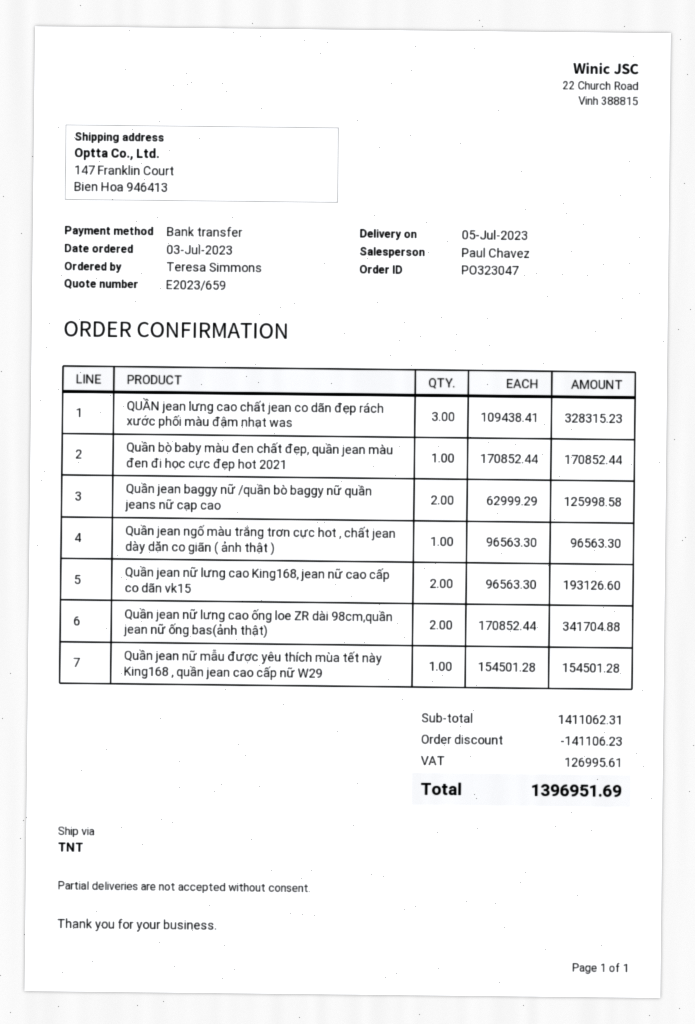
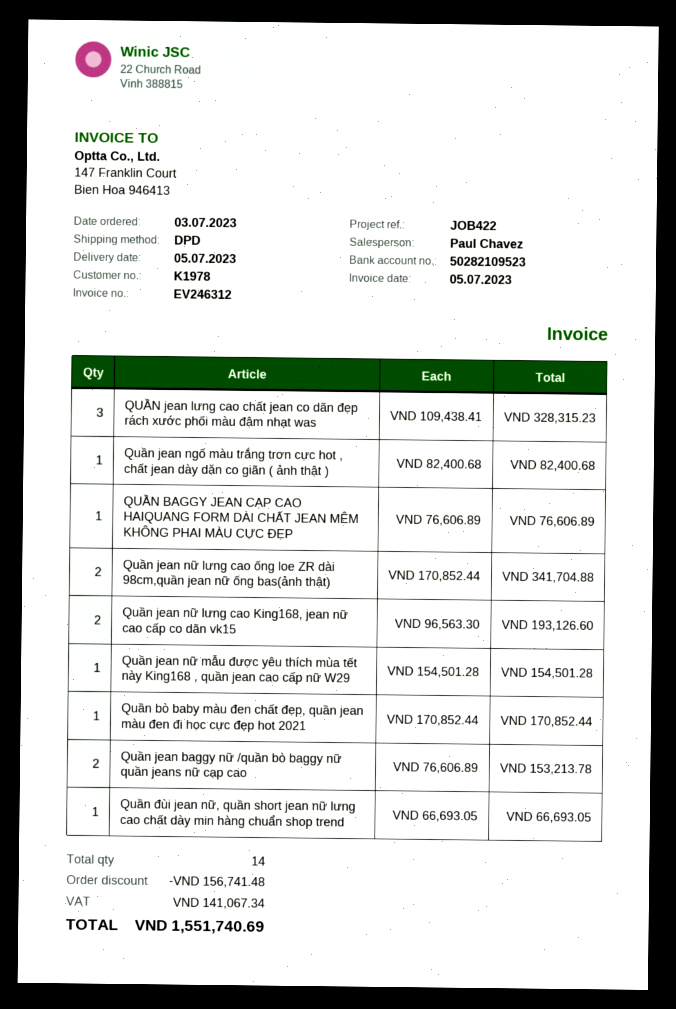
shipping method: TNT -> DPD
Quần jean baggy nữ /quần bò baggy nữ quần jeans nữ cạp cao: 2 x 62999.29 = 125998.58 -> 2 x 76606.89 = 153213.78
Quần jean ngố màu trắng trơn cực hot , chất jean dày dặn co giãn ( ảnh thật ): 1 x 96563.30 = 96563.30 -> 1 x 82400.68 = 82400.68
QUẦN BAGGY JEAN CẠP CAO HAIQUANG FORM DÀI CHẤT JEAN MÊM KHÔNG PHAI MÀU CỰC ĐẸP: none -> 1 x 76606.89 = 76606.89
Quần đùi jean nữ, quần short jean nữ lưng cao chất dày min hàng chuẩn shop trend: none -> 1 x 66693.05 = 66693.05
discount: 141106.23 -> 156741.48
tax: 126995.61 -> 141067.34
total: 1396951.69 -> 1551740.69

